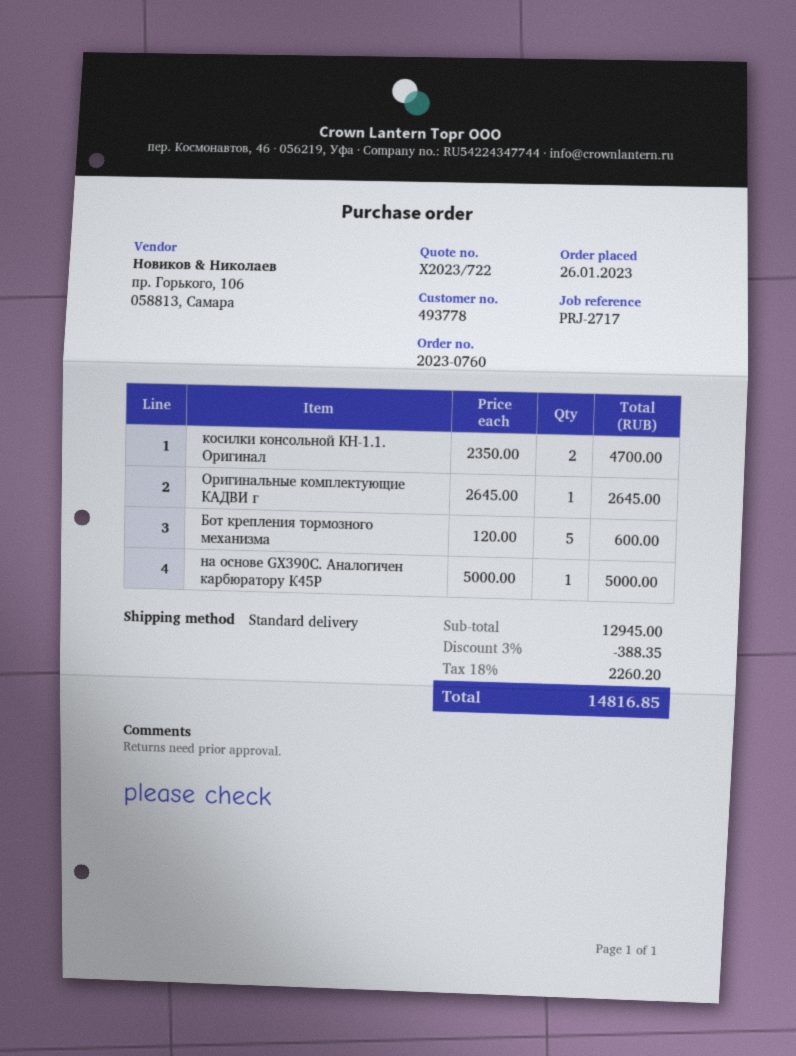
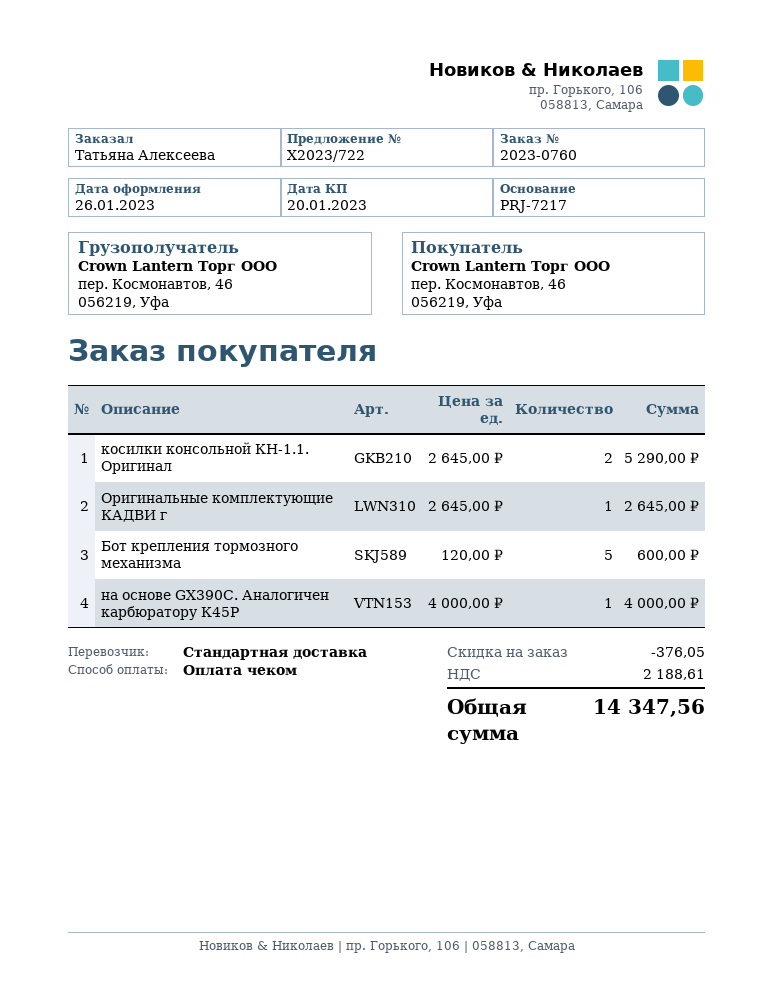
reference: PRJ-2717 -> PRJ-7217
косилки консольной КН-1.1. Оригинал: 2 x 2350.00 = 4700.00 -> 2 x 2645.00 = 5290.00
на основе GX390C. Аналогичен карбюратору К45Р: 1 x 5000.00 = 5000.00 -> 1 x 4000.00 = 4000.00
discount: 388.35 -> 376.05
tax: 2260.20 -> 2188.61
total: 14816.85 -> 14347.56

